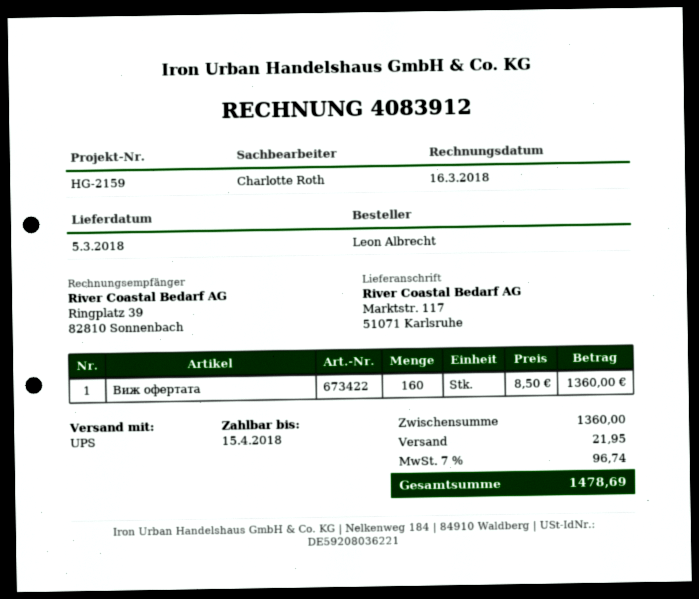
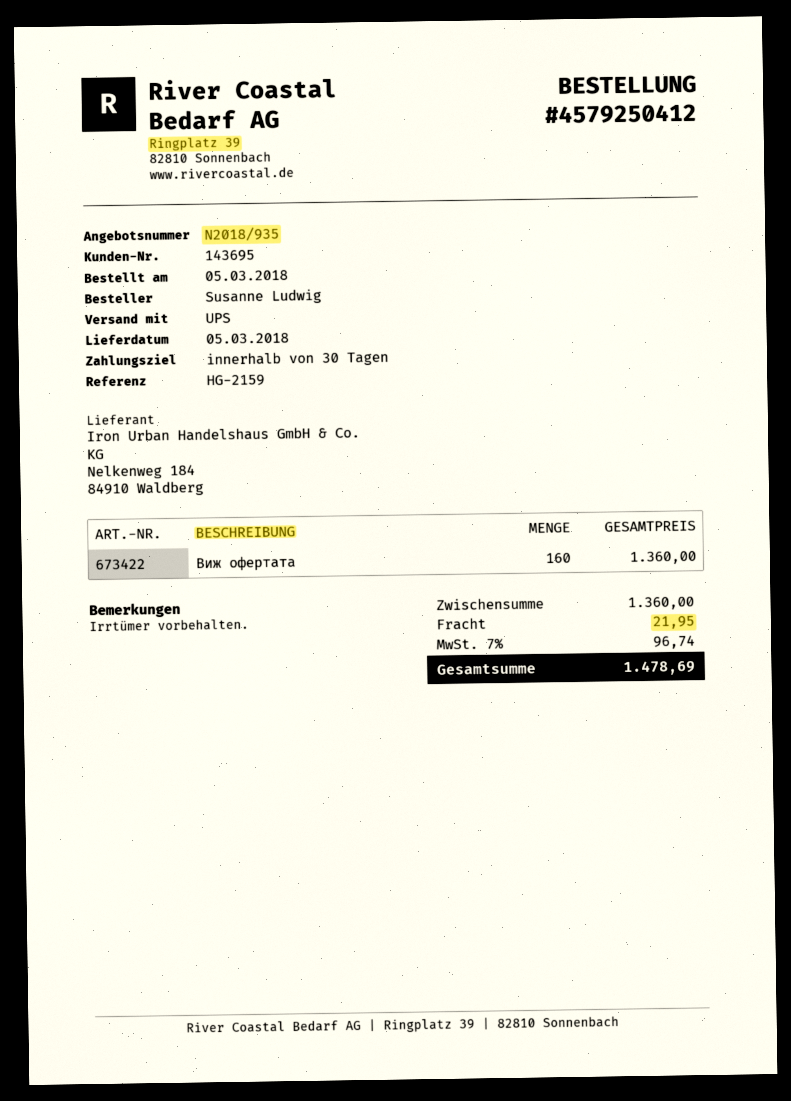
ordered by: Leon Albrecht -> Susanne Ludwig

